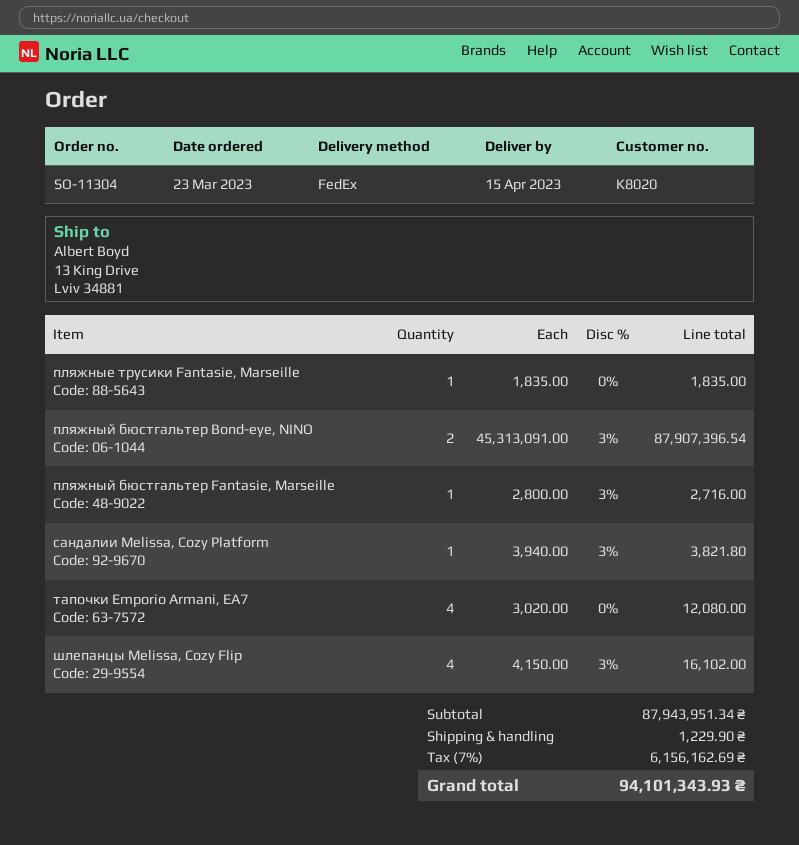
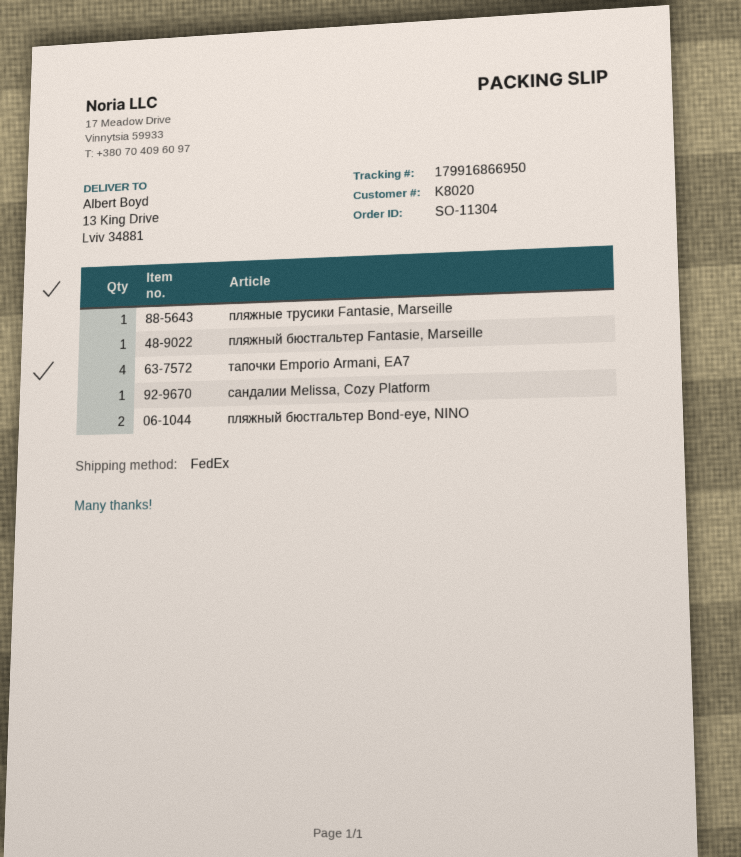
шлепанцы Melissa, Cozy Flip: 4 -> none

